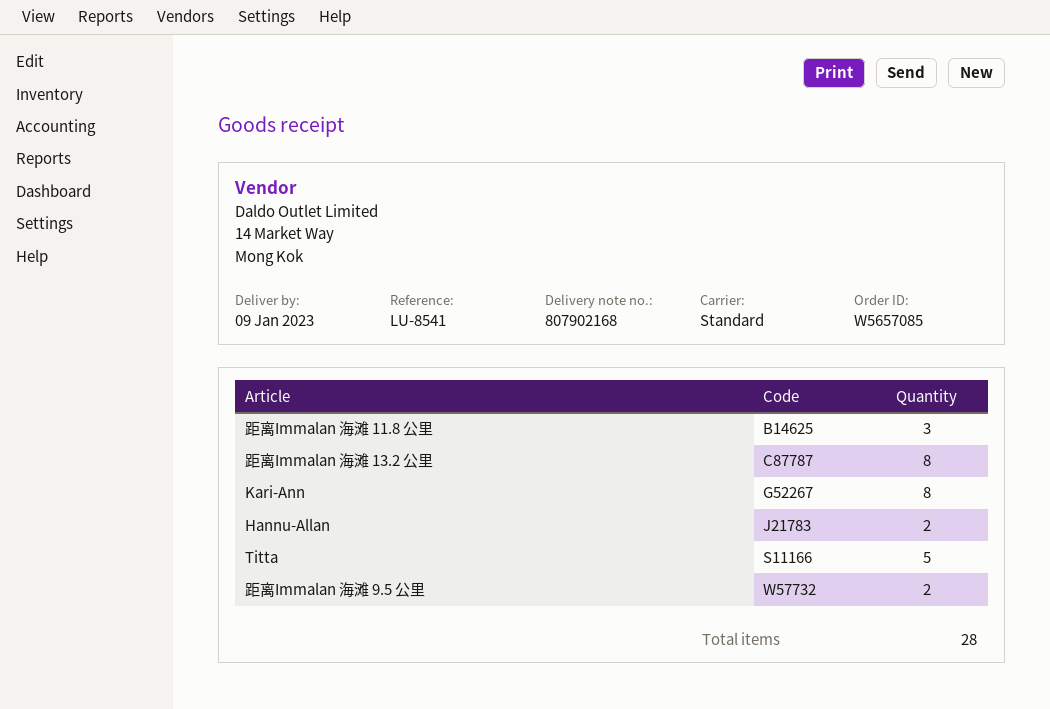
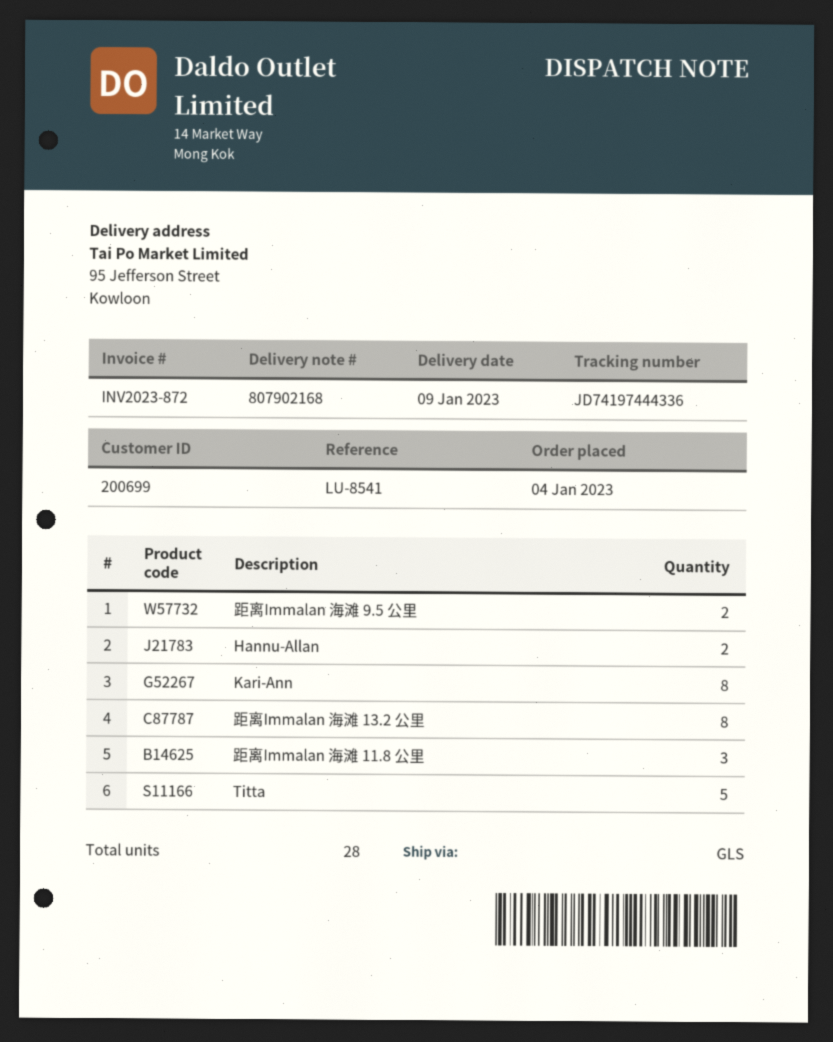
shipping method: standard -> GLS

